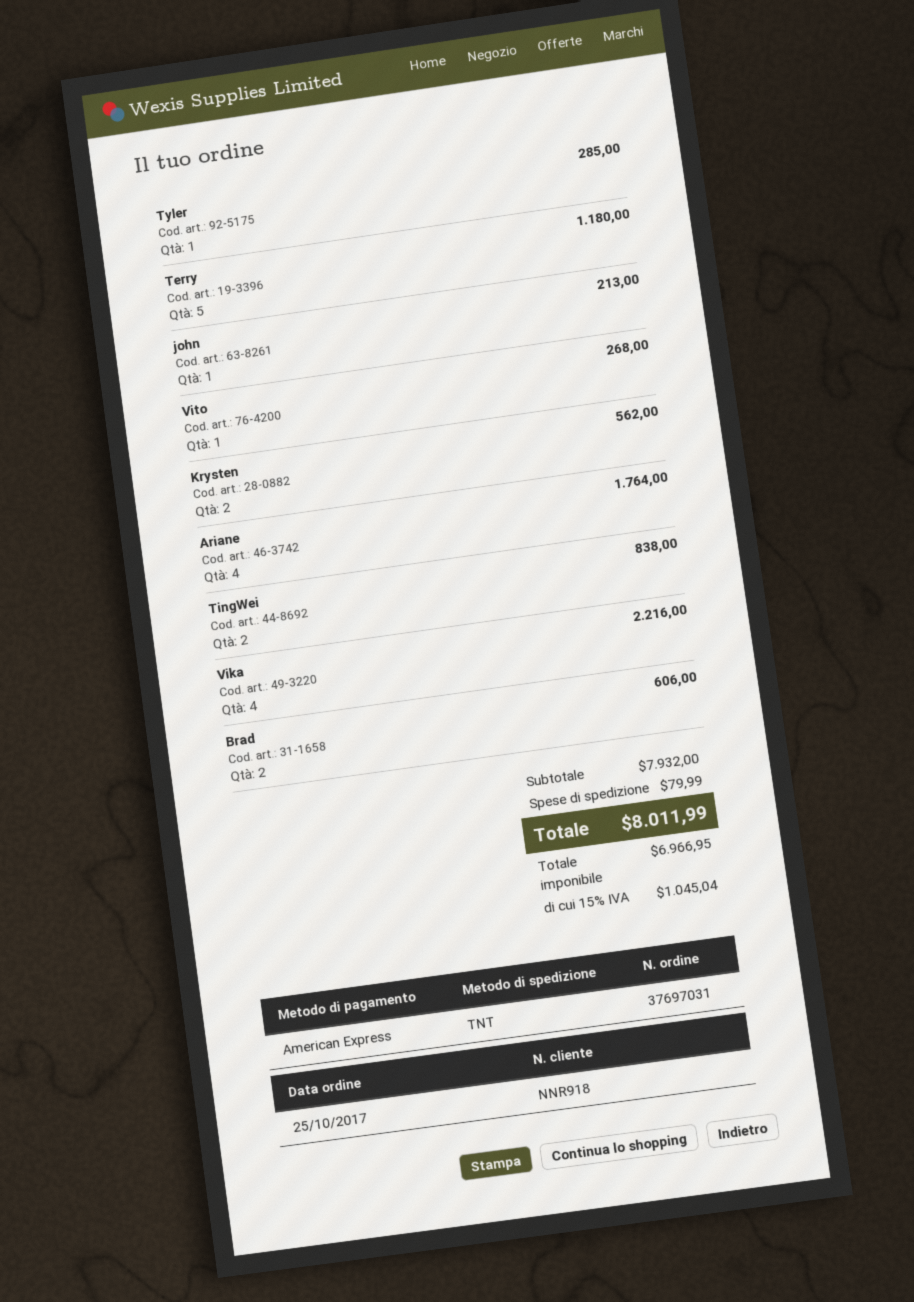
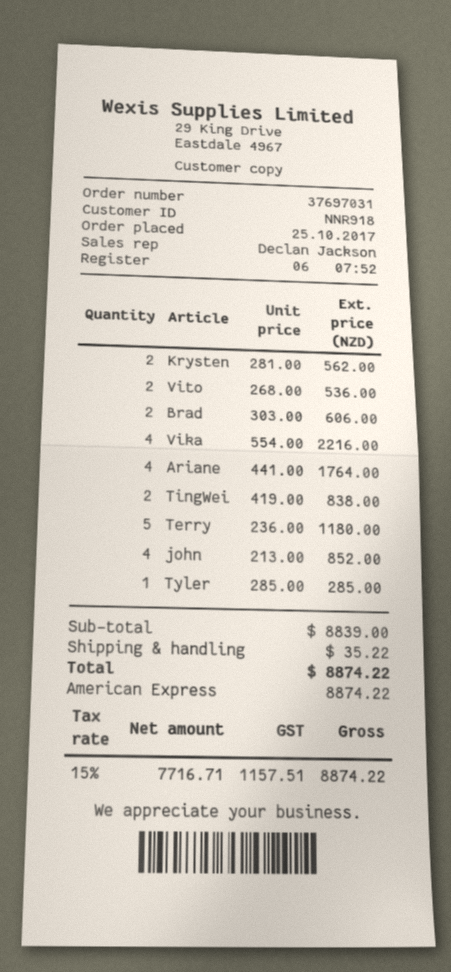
john: 1 for 213.00 -> 4 for 852.00
Vito: 1 for 268.00 -> 2 for 536.00
subtotal: 7932.00 -> 8839.00
shipping: 79.99 -> 35.22
net: 6966.95 -> 7716.71
tax: 15% = 1045.04 -> 15% = 1157.51
total: 8011.99 -> 8874.22

